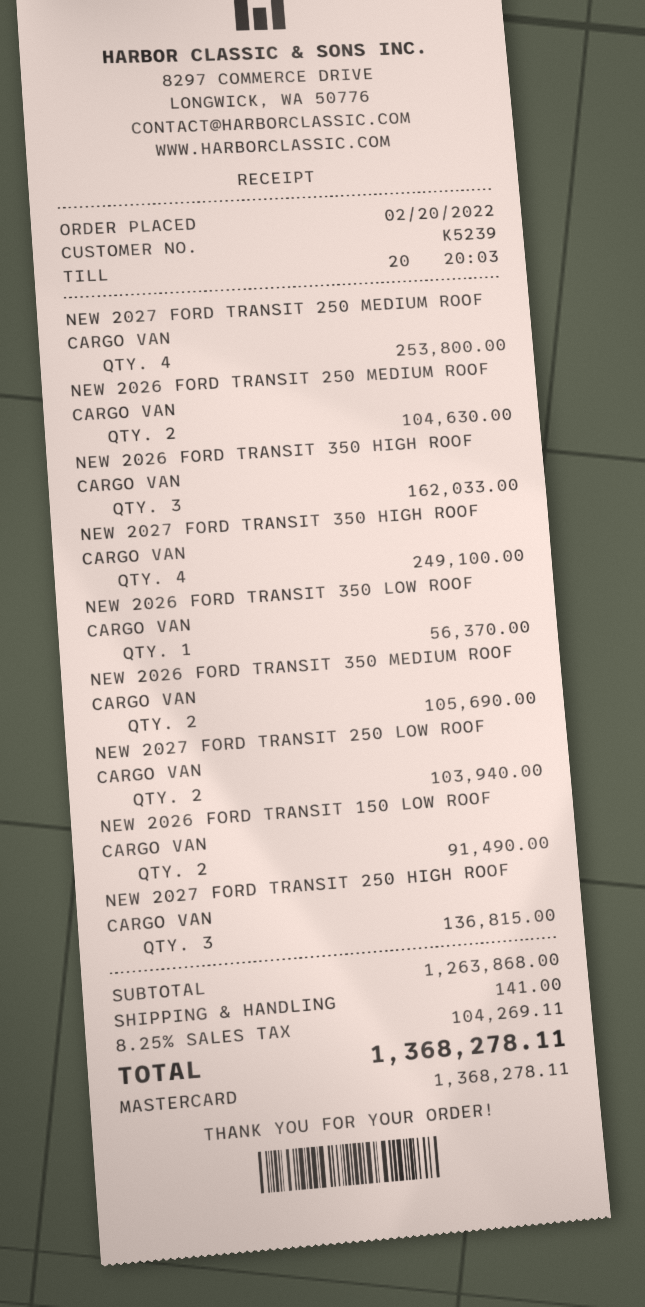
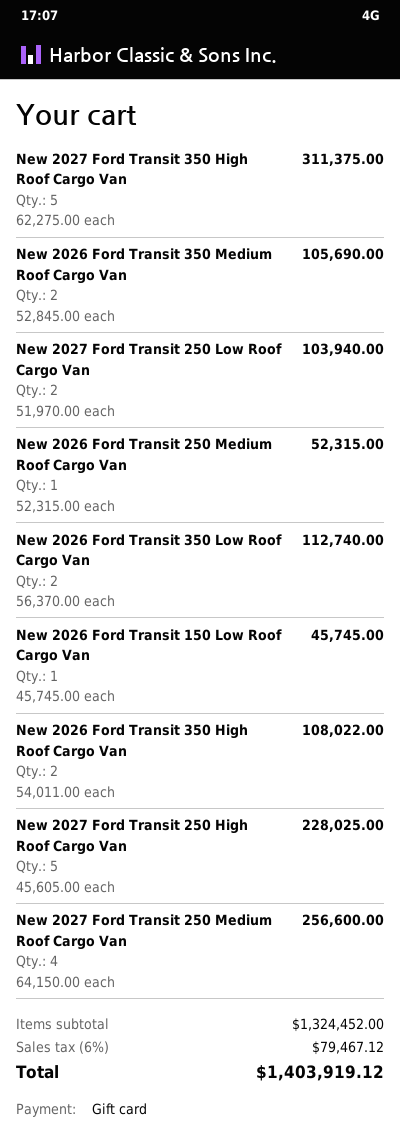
payment method: Mastercard -> gift card
NEW 2027 FORD TRANSIT 250 MEDIUM ROOF CARGO VAN: 4 for 253800.00 -> 4 for 256600.00
NEW 2026 FORD TRANSIT 250 MEDIUM ROOF CARGO VAN: 2 for 104630.00 -> 1 for 52315.00
NEW 2026 FORD TRANSIT 350 HIGH ROOF CARGO VAN: 3 for 162033.00 -> 2 for 108022.00
NEW 2027 FORD TRANSIT 350 HIGH ROOF CARGO VAN: 4 for 249100.00 -> 5 for 311375.00
NEW 2026 FORD TRANSIT 350 LOW ROOF CARGO VAN: 1 for 56370.00 -> 2 for 112740.00
NEW 2026 FORD TRANSIT 150 LOW ROOF CARGO VAN: 2 for 91490.00 -> 1 for 45745.00
NEW 2027 FORD TRANSIT 250 HIGH ROOF CARGO VAN: 3 for 136815.00 -> 5 for 228025.00
subtotal: 1263868.00 -> 1324452.00
shipping: 141.00 -> none
tax: 8.25% = 104269.11 -> 6% = 79467.12
total: 1368278.11 -> 1403919.12

